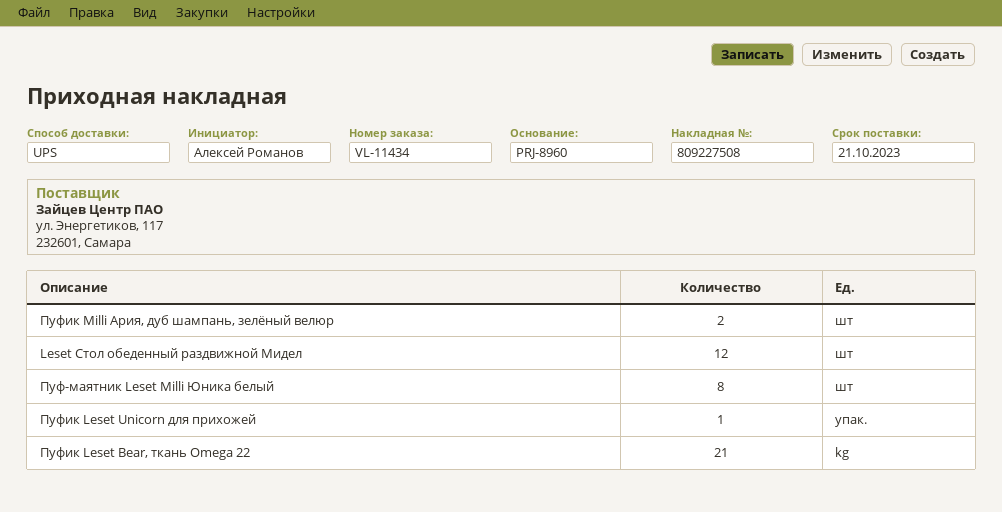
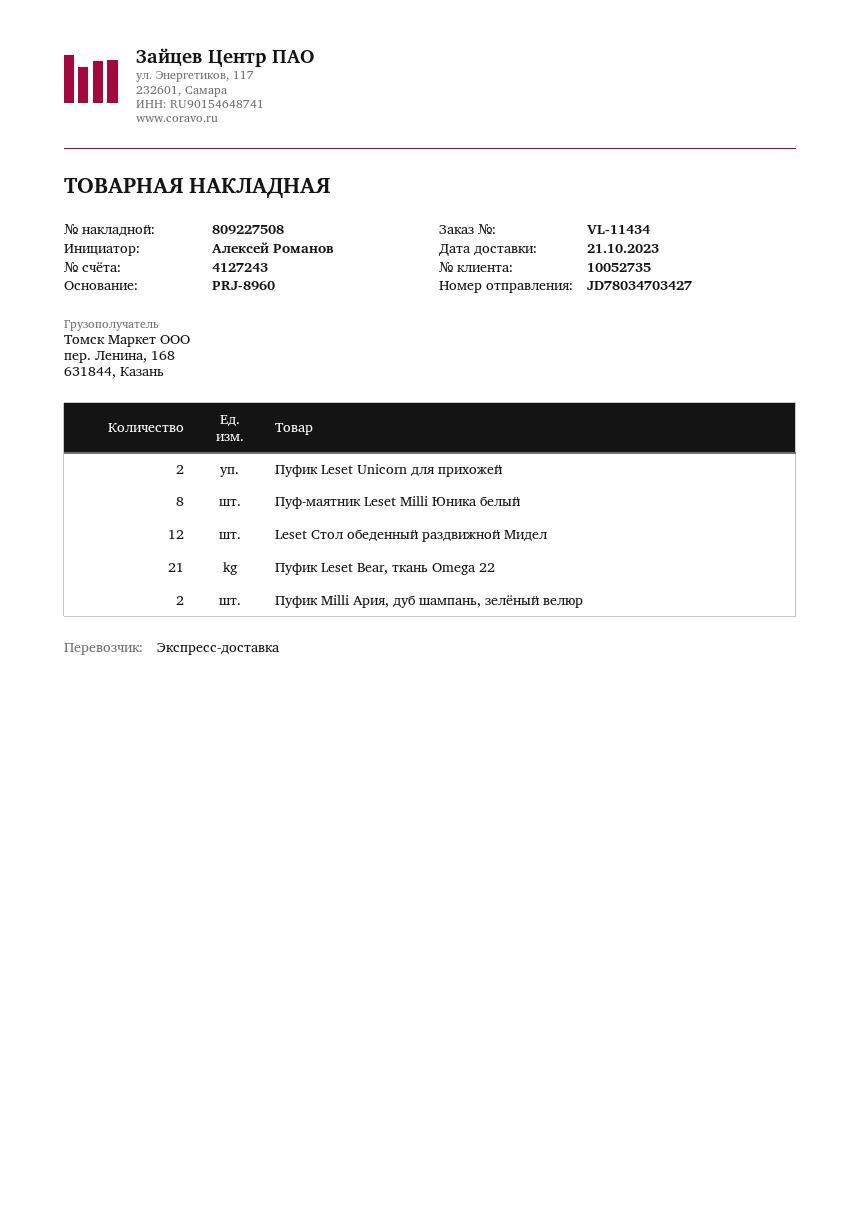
shipping method: UPS -> express
Пуфик Leset Unicorn для прихожей: 1 -> 2

